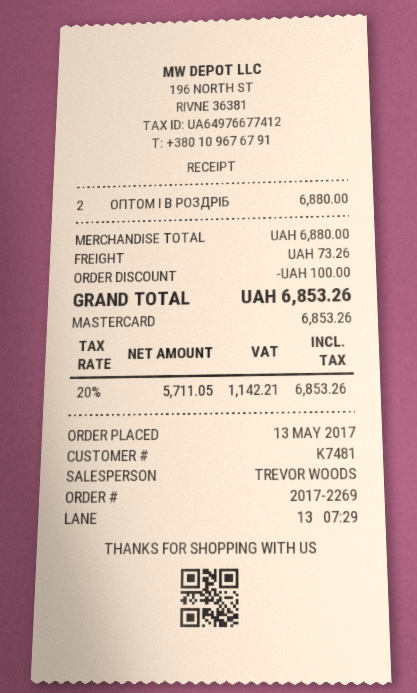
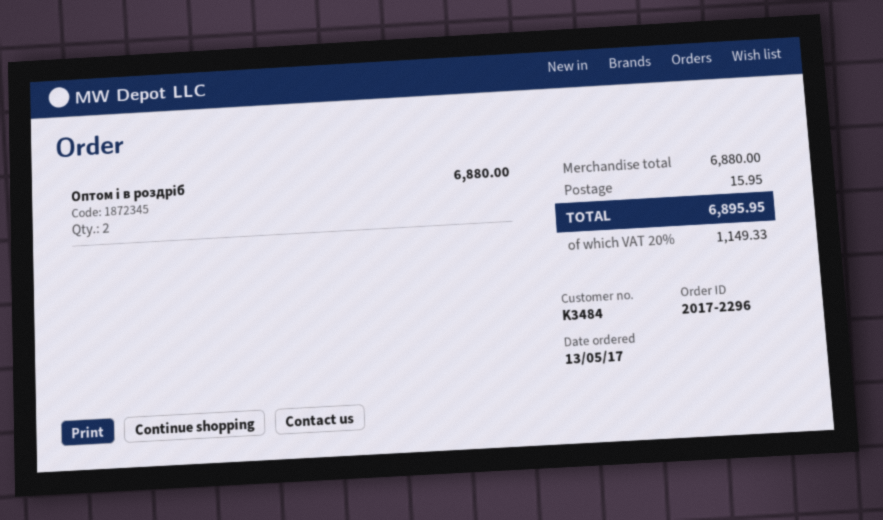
order number: 2017-2269 -> 2017-2296
customer number: K7481 -> K3484
discount: 100.00 -> none
shipping: 73.26 -> 15.95
tax: 20% = 1142.21 -> 20% = 1149.33
total: 6853.26 -> 6895.95

